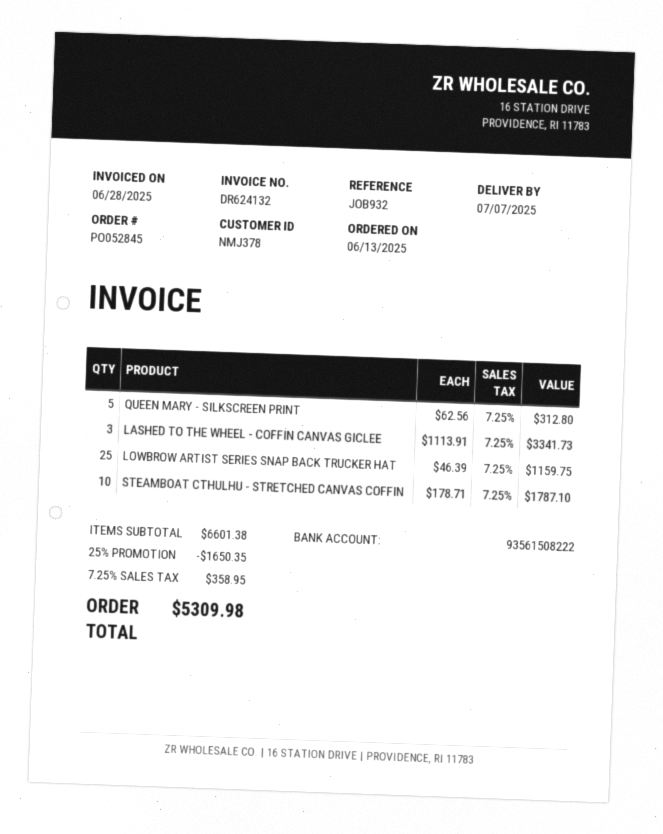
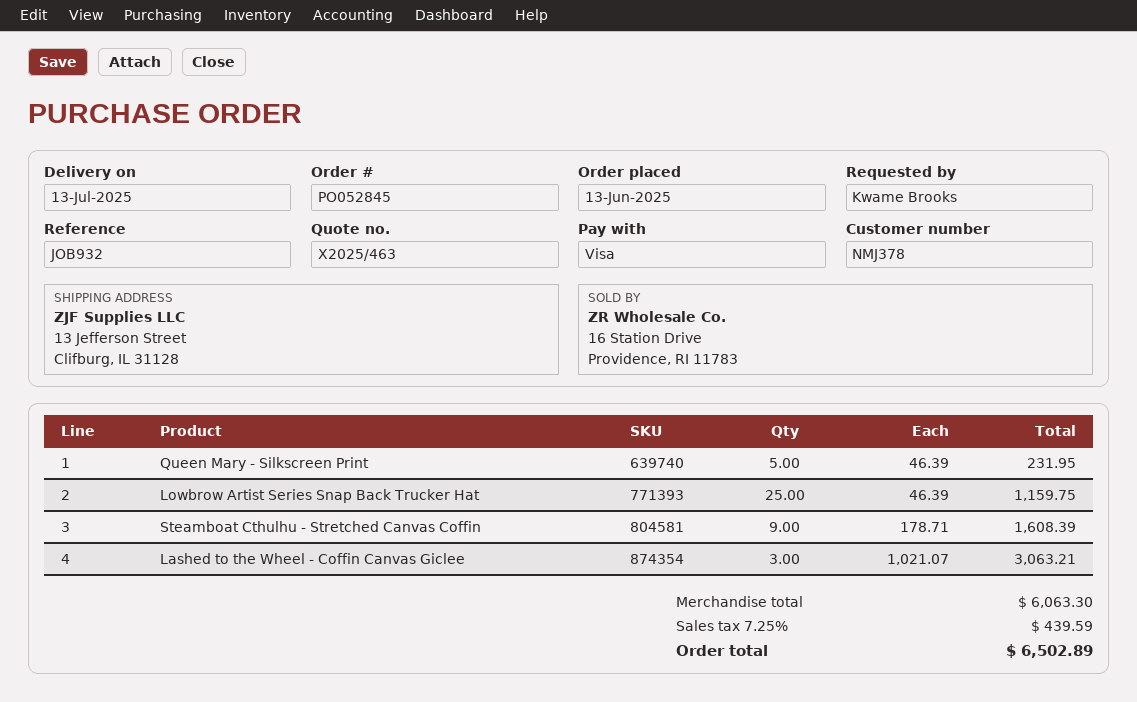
delivery date: 2025-07-07 -> 2025-07-13
QUEEN MARY - SILKSCREEN PRINT: 5 x 62.56 = 312.80 -> 5 x 46.39 = 231.95
LASHED TO THE WHEEL - COFFIN CANVAS GICLEE: 3 x 1113.91 = 3341.73 -> 3 x 1021.07 = 3063.21
STEAMBOAT CTHULHU - STRETCHED CANVAS COFFIN: 10 x 178.71 = 1787.10 -> 9 x 178.71 = 1608.39
subtotal: 6601.38 -> 6063.30
discount: 25% = 1650.35 -> none
tax: 7.25% = 358.95 -> 7.25% = 439.59
total: 5309.98 -> 6502.89

